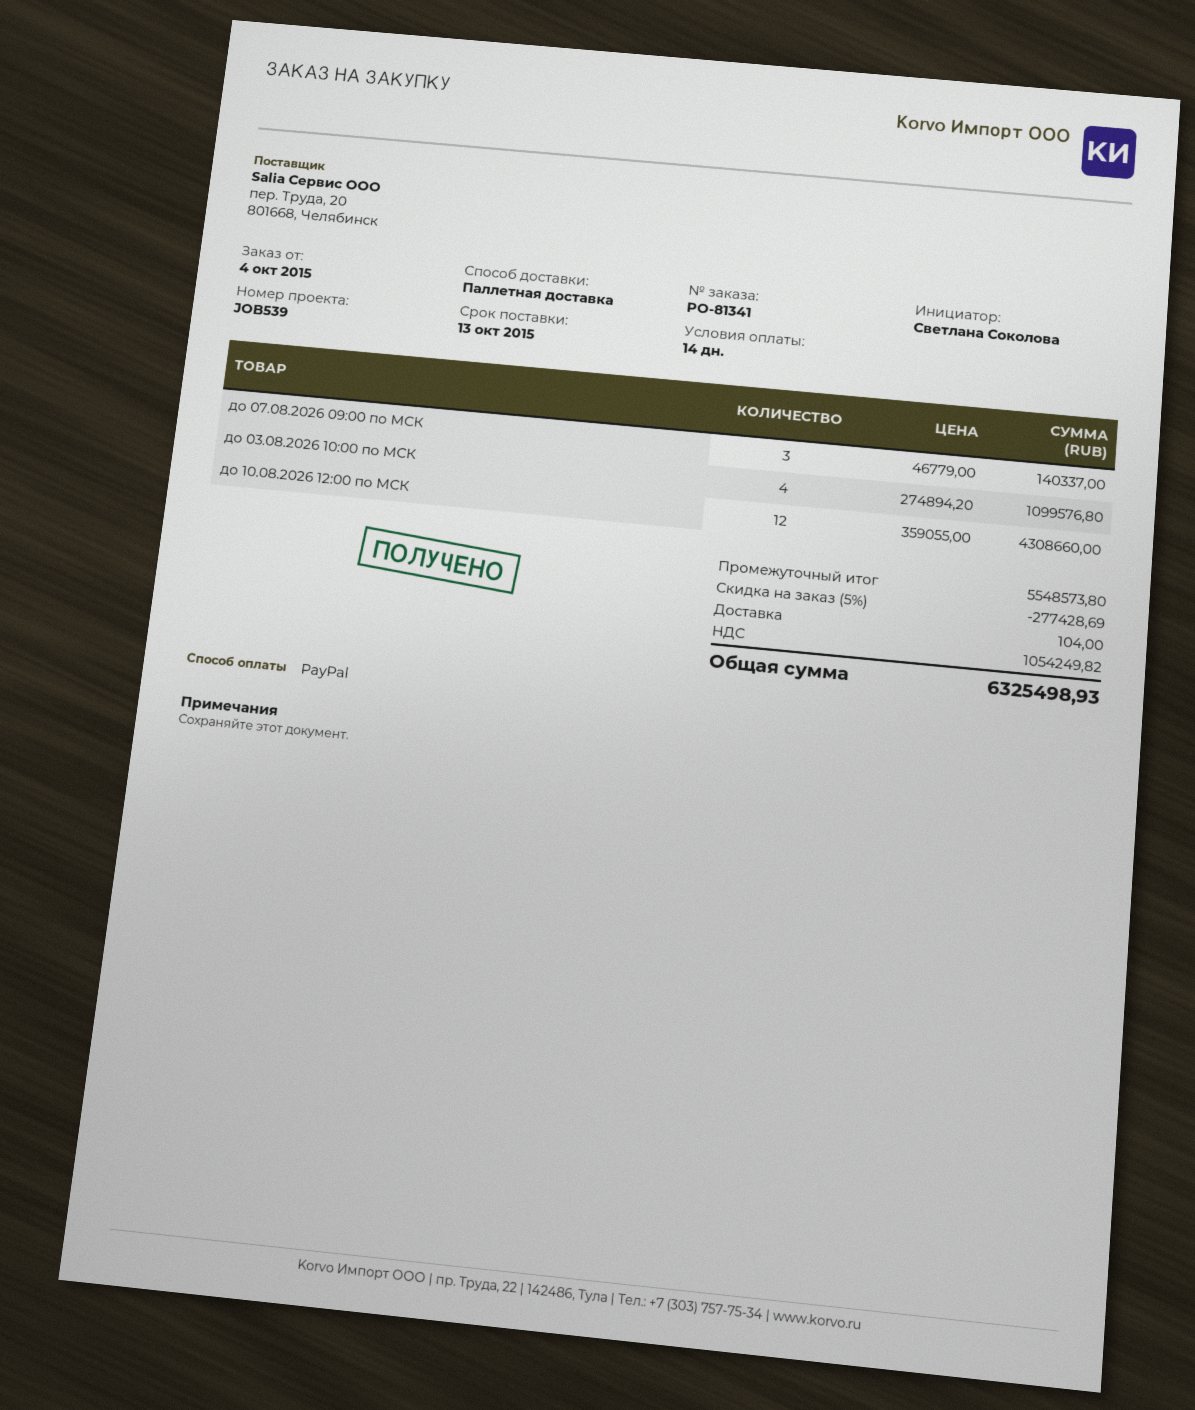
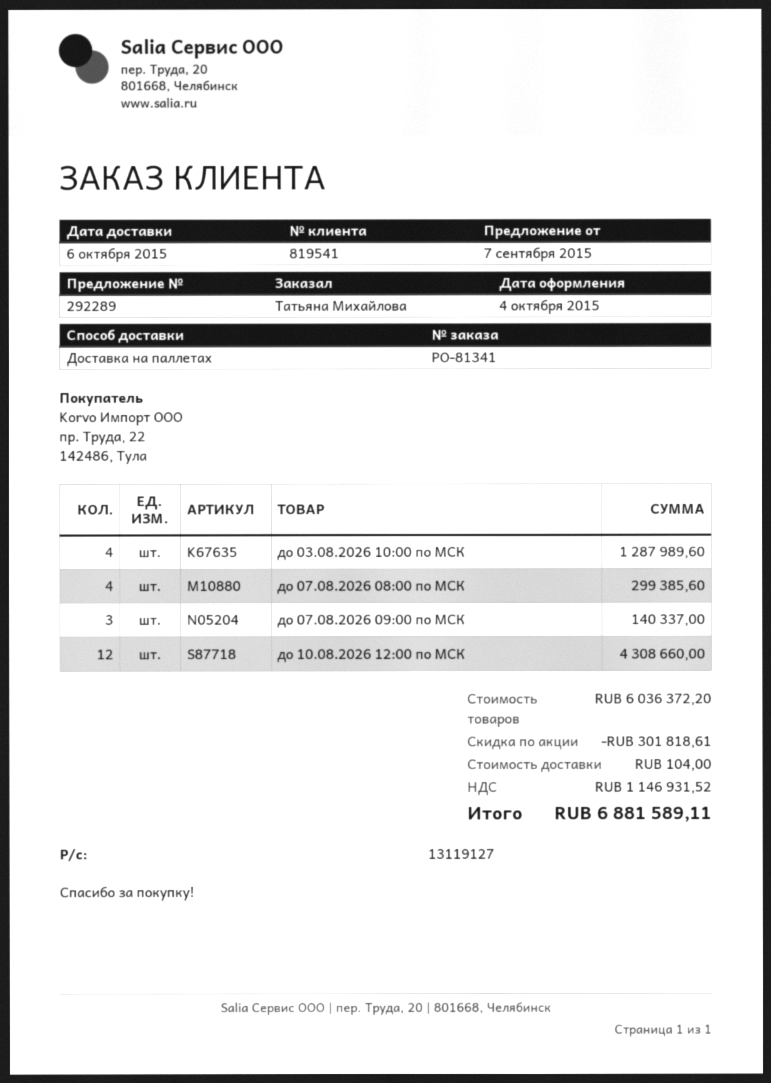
delivery date: 2015-10-13 -> 2015-10-06
ordered by: Светлана Соколова -> Татьяна Михайлова
до 03.08.2026 10:00 по МСК: 4 for 1099576.80 -> 4 for 1287989.60
до 07.08.2026 08:00 по МСК: none -> 4 for 299385.60
subtotal: 5548573.80 -> 6036372.20
discount: 277428.69 -> 301818.61
tax: 1054249.82 -> 1146931.52
total: 6325498.93 -> 6881589.11

